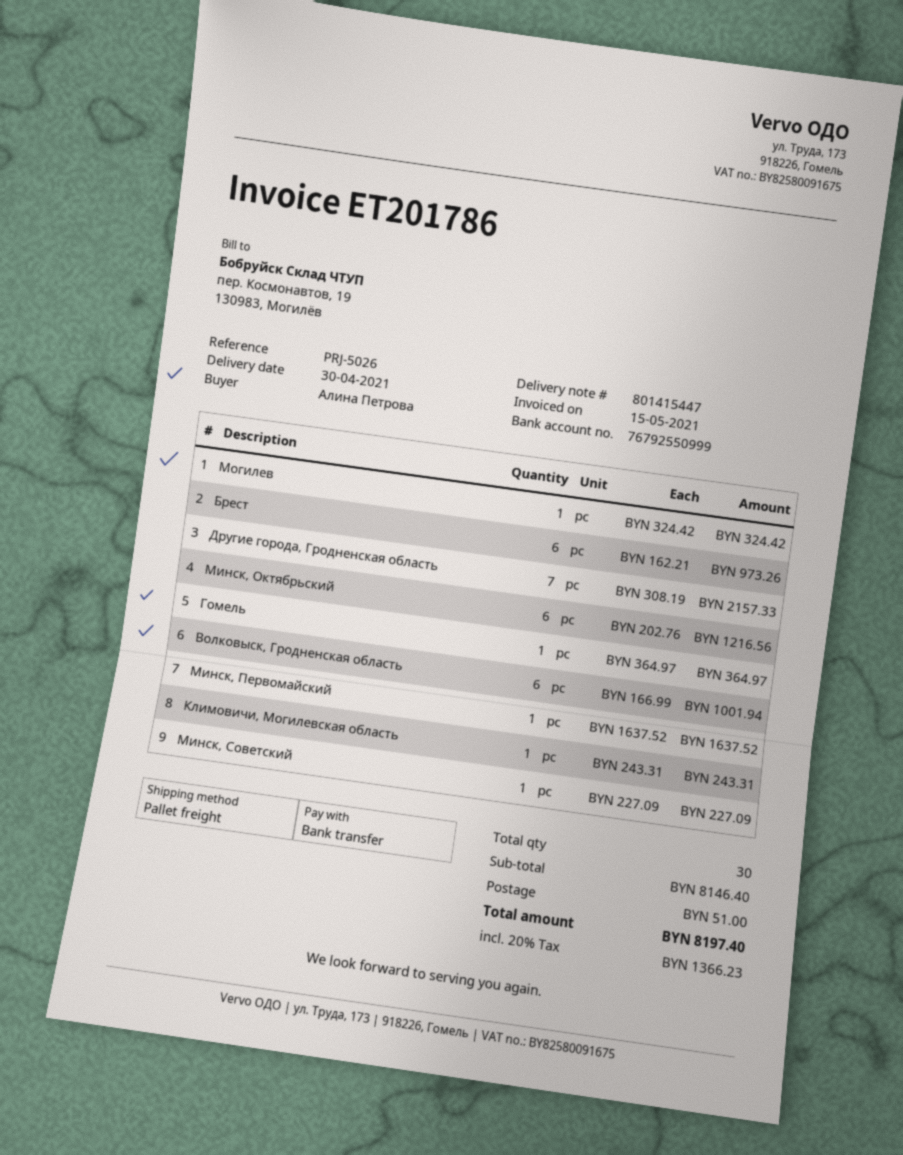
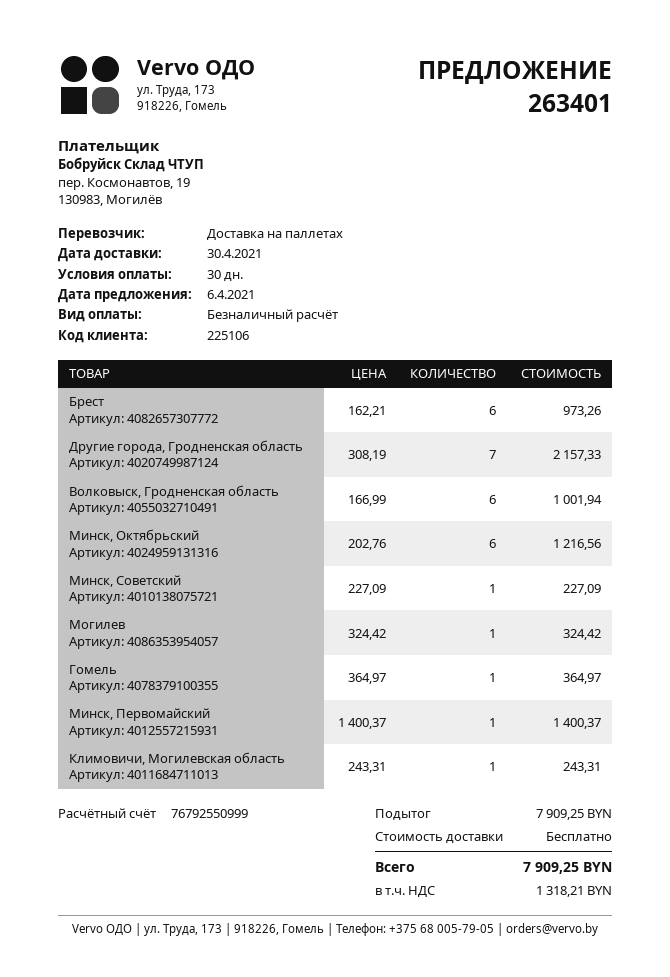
Минск, Первомайский: 1 x 1637.52 = 1637.52 -> 1 x 1400.37 = 1400.37
subtotal: 8146.40 -> 7909.25
shipping: 51.00 -> 0.00
tax: 1366.23 -> 1318.21
total: 8197.40 -> 7909.25

